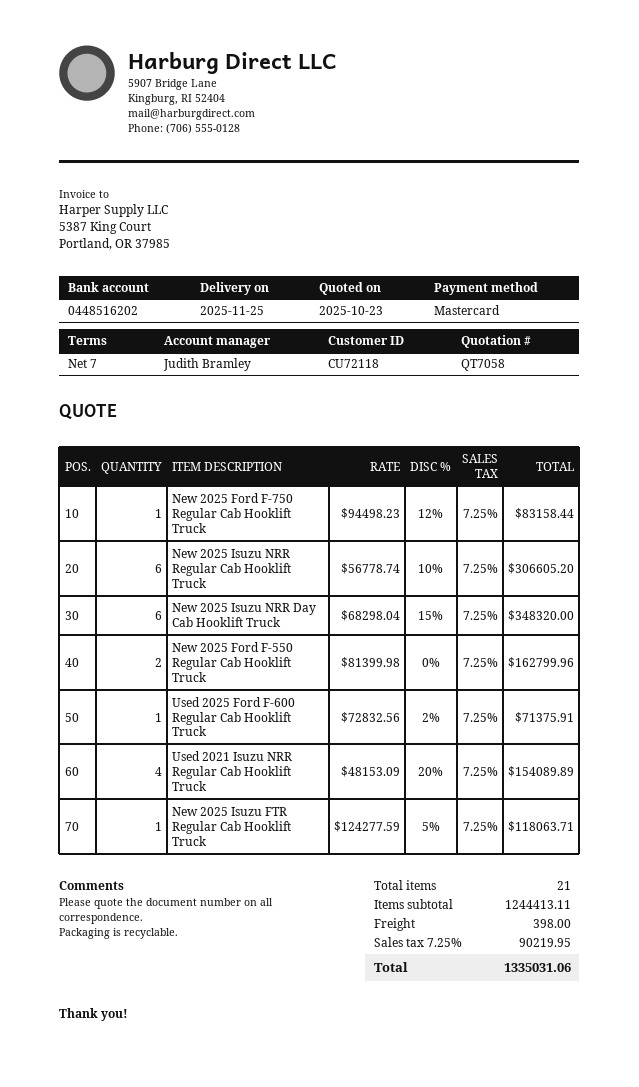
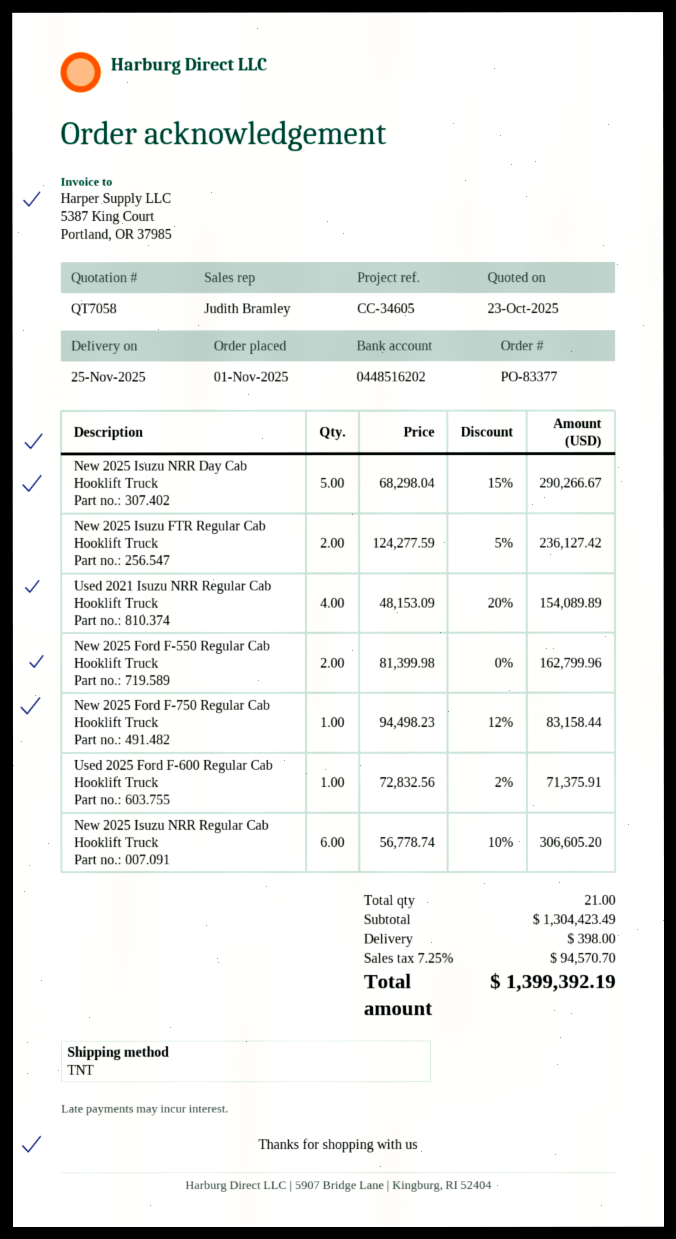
New 2025 Isuzu NRR Day Cab Hooklift Truck: 6 x 68298.04 - 15% = 348320.00 -> 5 x 68298.04 - 15% = 290266.67
New 2025 Isuzu FTR Regular Cab Hooklift Truck: 1 x 124277.59 - 5% = 118063.71 -> 2 x 124277.59 - 5% = 236127.42
subtotal: 1244413.11 -> 1304423.49
tax: 7.25% = 90219.95 -> 7.25% = 94570.70
total: 1335031.06 -> 1399392.19

